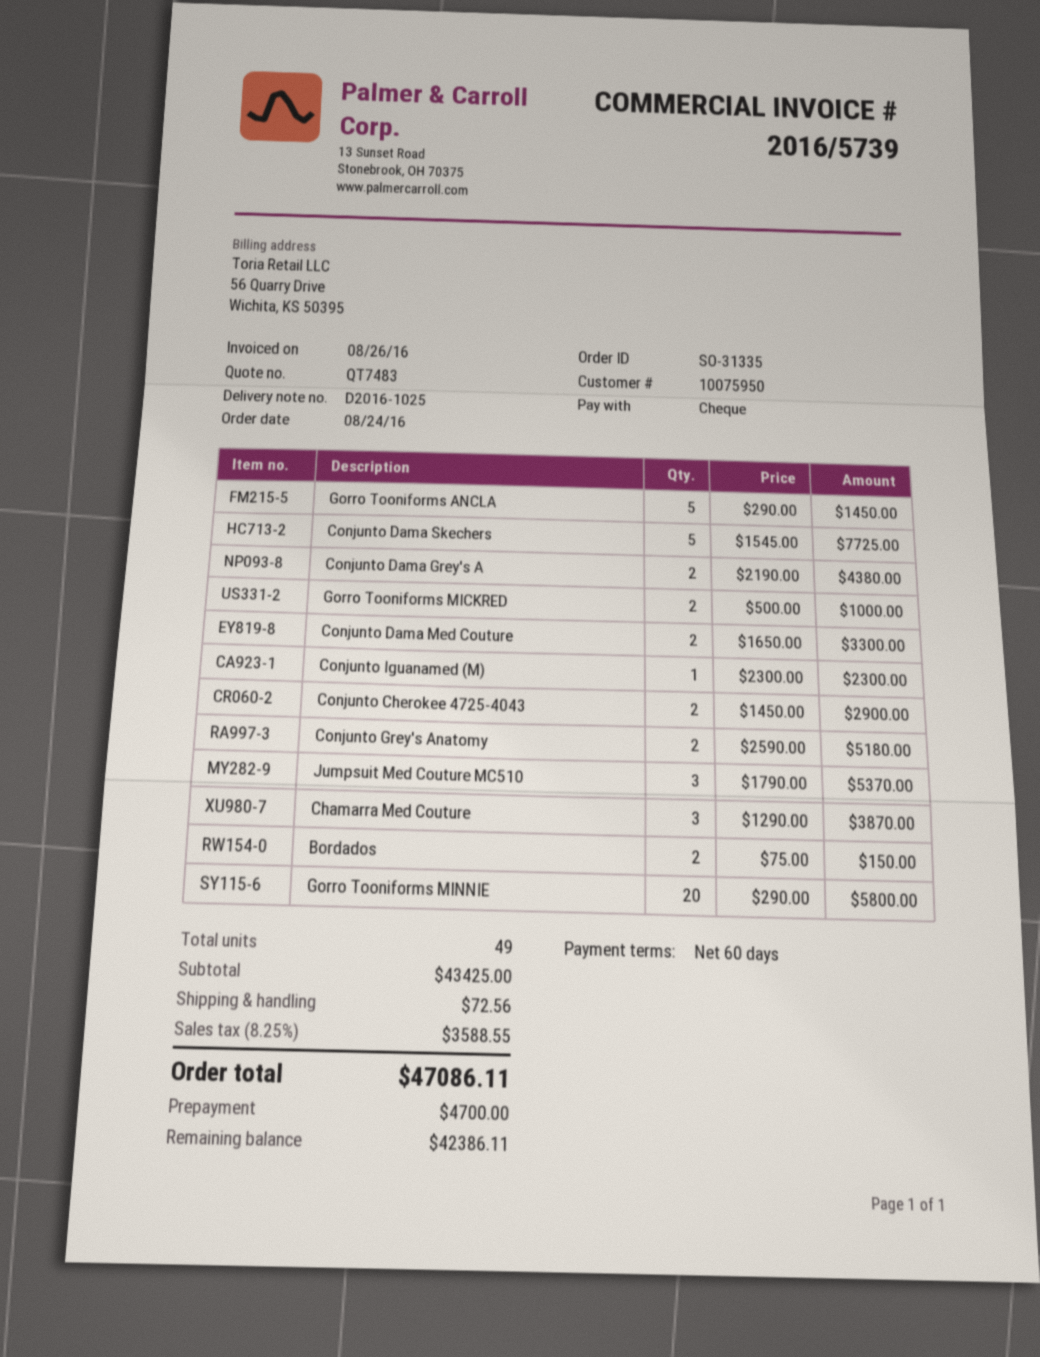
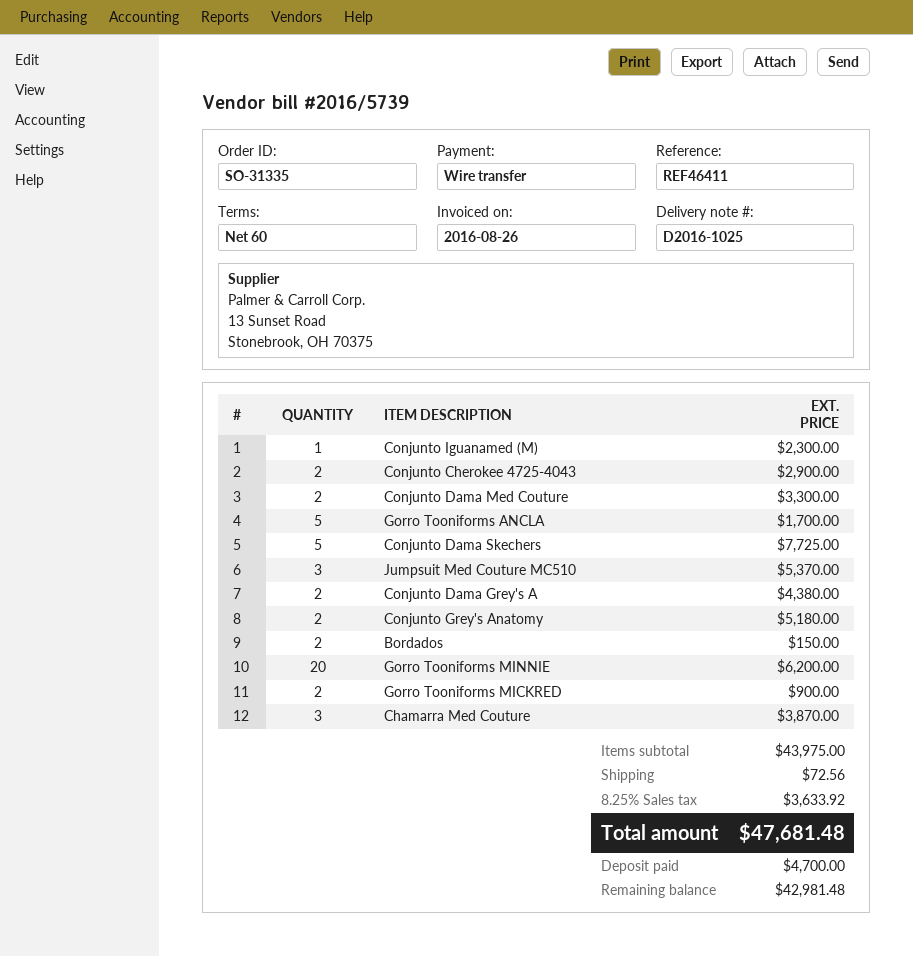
payment method: cheque -> bank transfer
Gorro Tooniforms ANCLA: 5 for 1450.00 -> 5 for 1700.00
Gorro Tooniforms MICKRED: 2 for 1000.00 -> 2 for 900.00
Gorro Tooniforms MINNIE: 20 for 5800.00 -> 20 for 6200.00
subtotal: 43425.00 -> 43975.00
tax: 8.25% = 3588.55 -> 8.25% = 3633.92
total: 47086.11 -> 47681.48
balance: 42386.11 -> 42981.48

